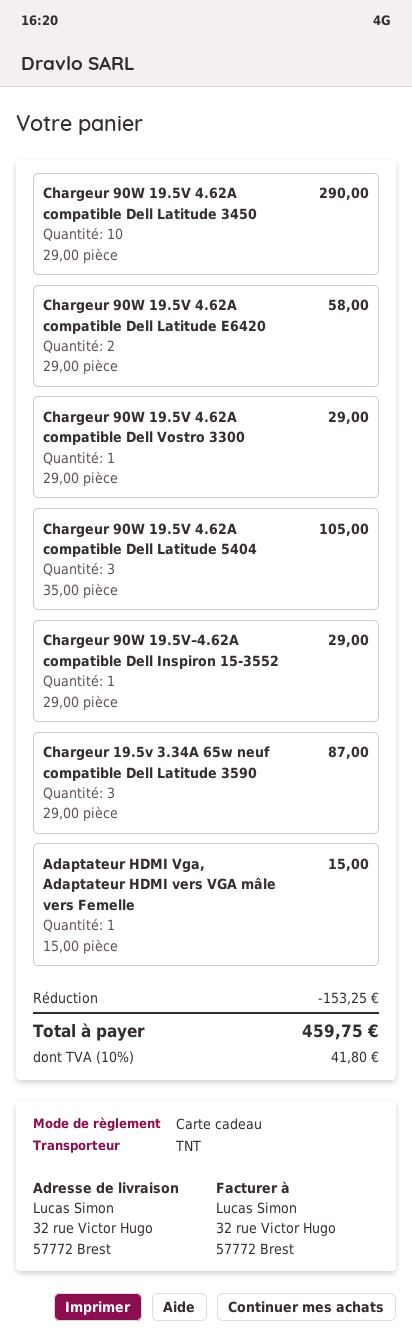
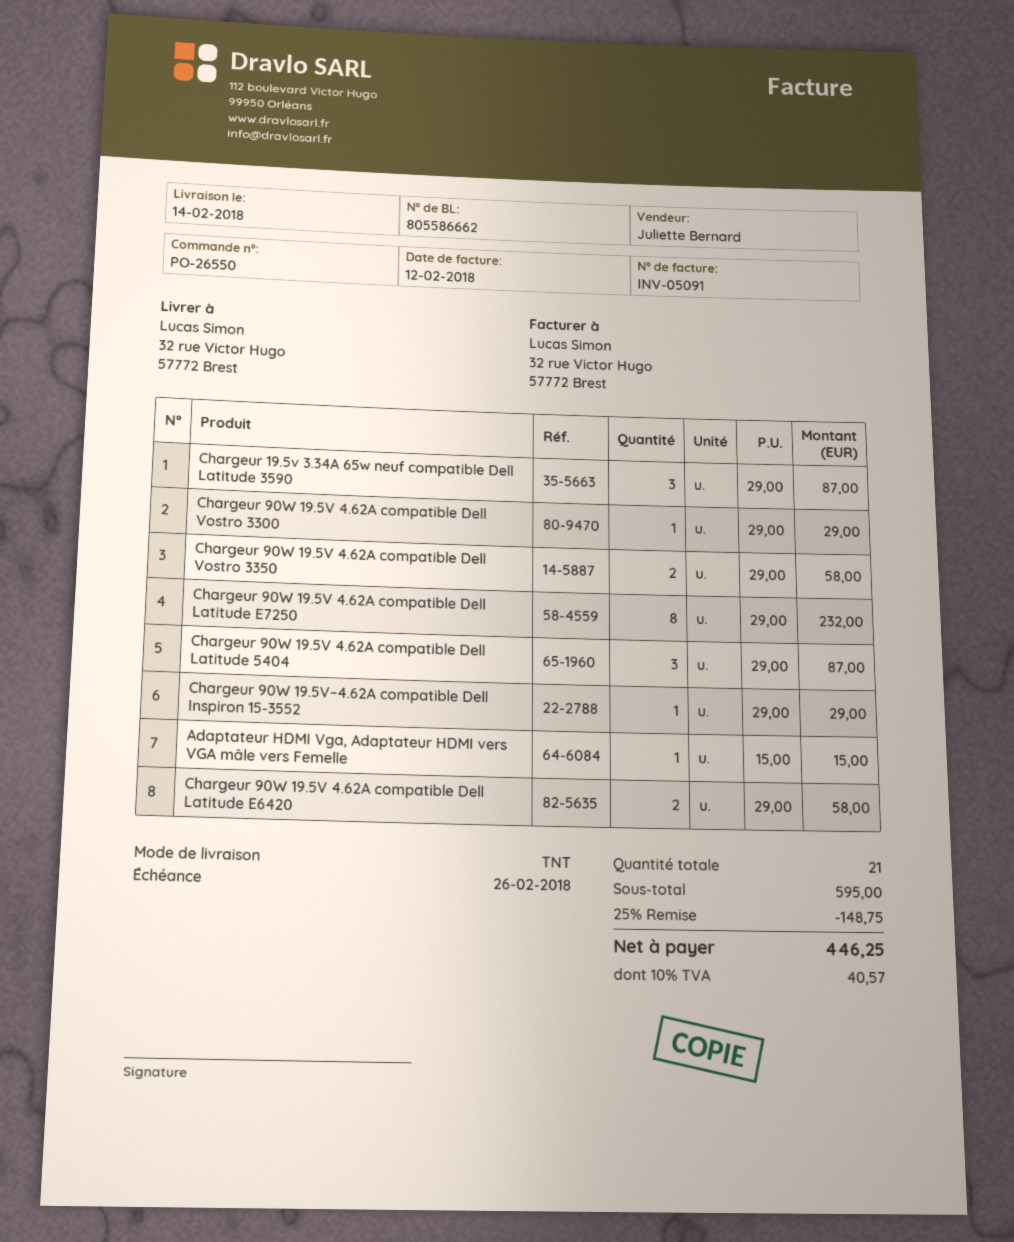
Chargeur 90W 19.5V 4.62A compatible Dell Latitude 3450: 10 x 29.00 = 290.00 -> none
Chargeur 90W 19.5V 4.62A compatible Dell Latitude 5404: 3 x 35.00 = 105.00 -> 3 x 29.00 = 87.00
Chargeur 90W 19.5V 4.62A compatible Dell Vostro 3350: none -> 2 x 29.00 = 58.00
Chargeur 90W 19.5V 4.62A compatible Dell Latitude E7250: none -> 8 x 29.00 = 232.00
discount: 153.25 -> 148.75
tax: 10% = 41.80 -> 10% = 40.57
total: 459.75 -> 446.25

